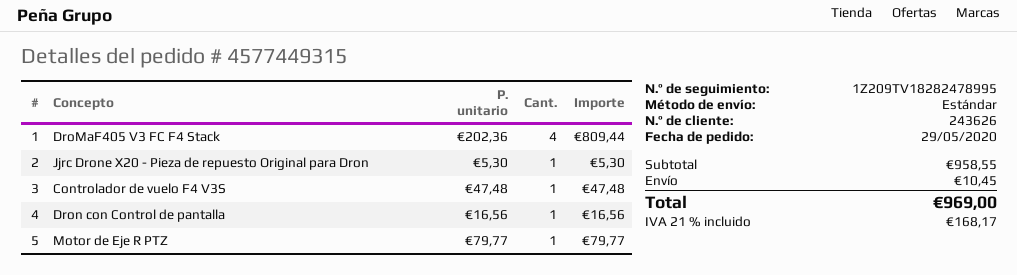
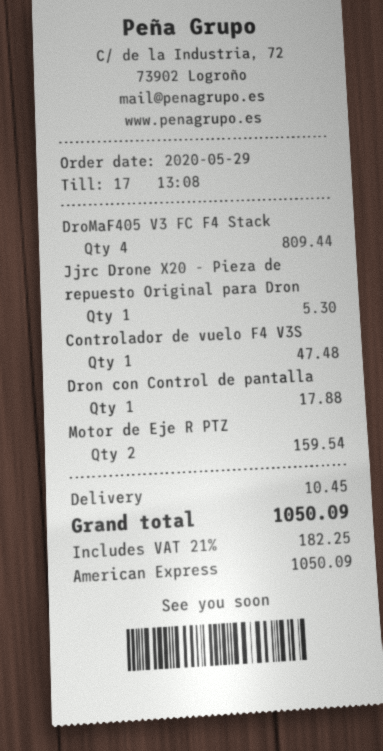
Dron con Control de pantalla: 1 for 16.56 -> 1 for 17.88
Motor de Eje R PTZ: 1 for 79.77 -> 2 for 159.54
tax: 21% = 168.17 -> 21% = 182.25
total: 969.00 -> 1050.09

